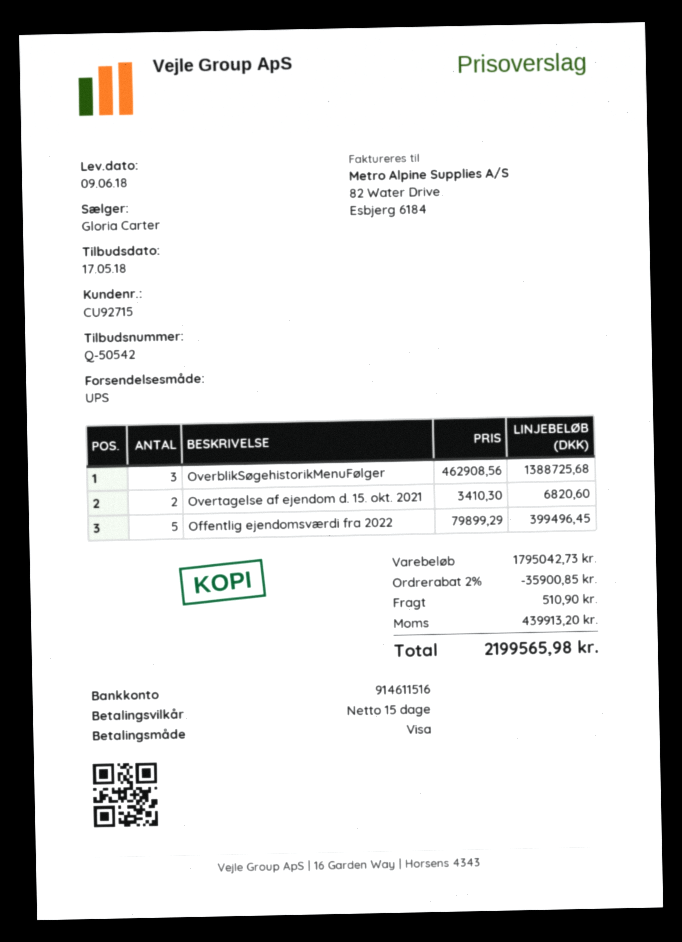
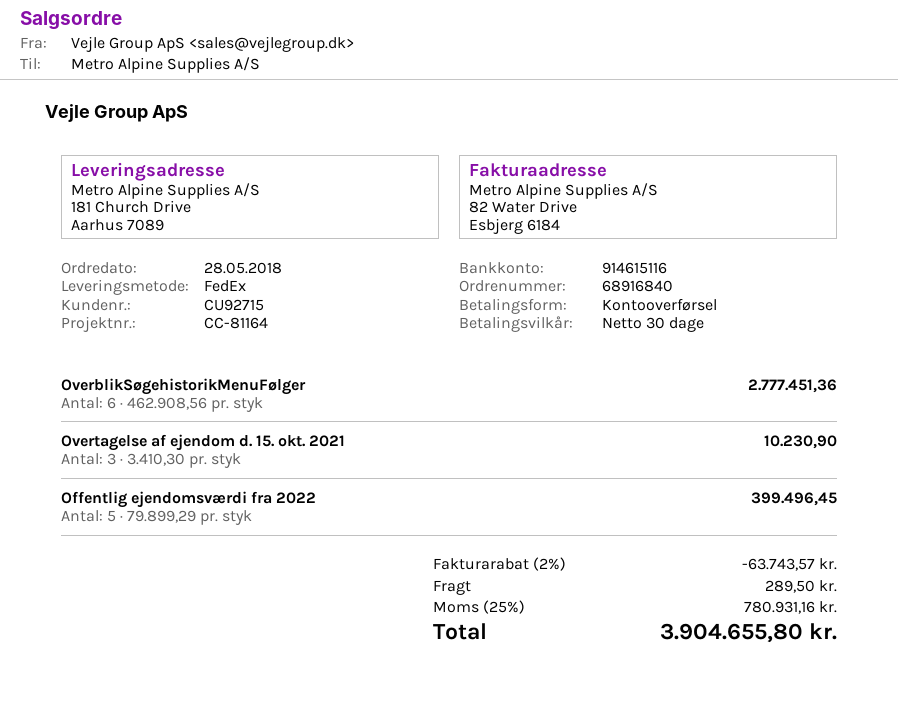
payment terms: 15 days -> 30 days
payment method: Visa -> bank transfer
bank account: 914611516 -> 914615116
shipping method: UPS -> FedEx
OverblikSøgehistorikMenuFølger: 3 x 462908.56 = 1388725.68 -> 6 x 462908.56 = 2777451.36
Overtagelse af ejendom d. 15. okt. 2021: 2 x 3410.30 = 6820.60 -> 3 x 3410.30 = 10230.90
discount: 2% = 35900.85 -> 2% = 63743.57
shipping: 510.90 -> 289.50
tax: 439913.20 -> 780931.16
total: 2199565.98 -> 3904655.80

